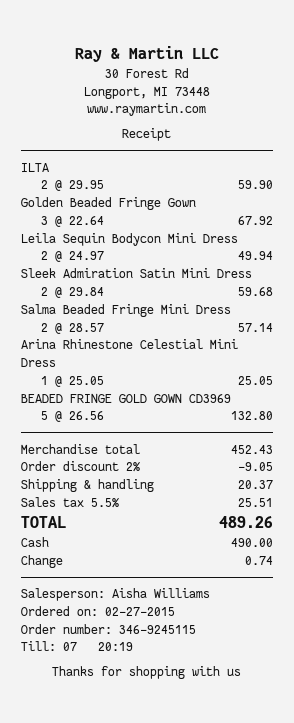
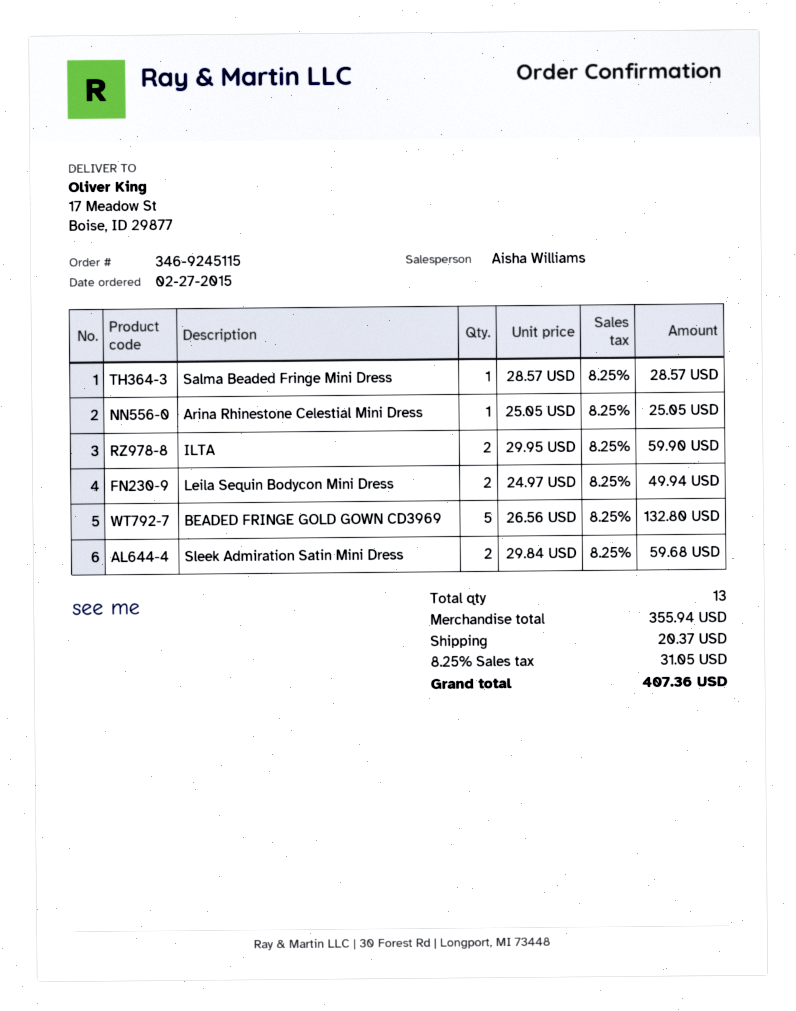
Golden Beaded Fringe Gown: 3 x 22.64 = 67.92 -> none
Salma Beaded Fringe Mini Dress: 2 x 28.57 = 57.14 -> 1 x 28.57 = 28.57
subtotal: 452.43 -> 355.94
discount: 2% = 9.05 -> none
tax: 5.5% = 25.51 -> 8.25% = 31.05
total: 489.26 -> 407.36

